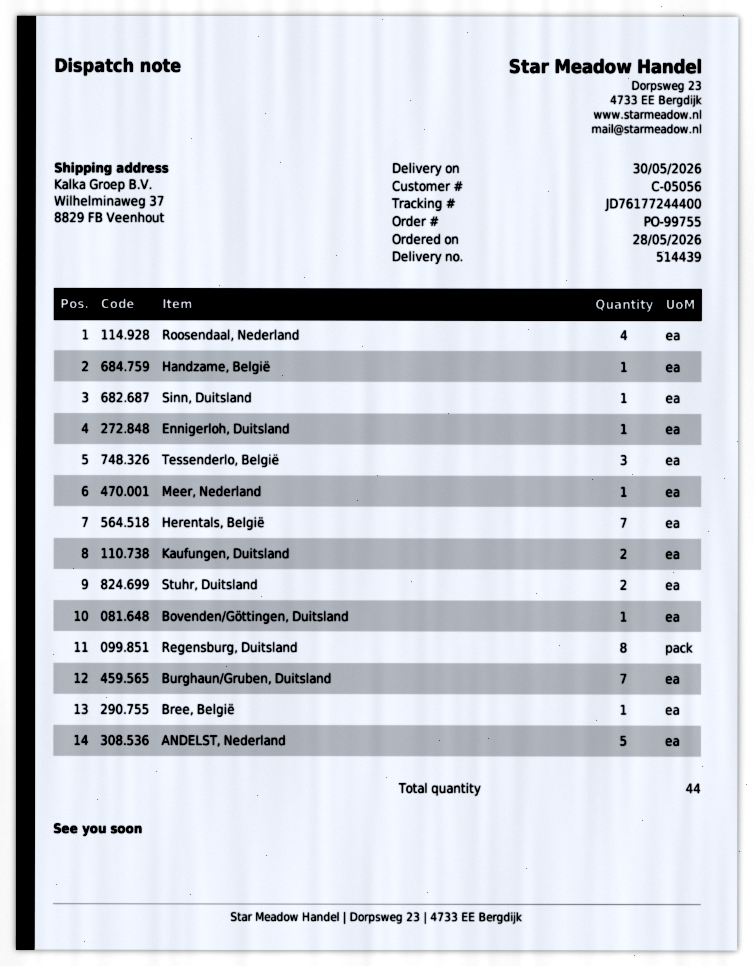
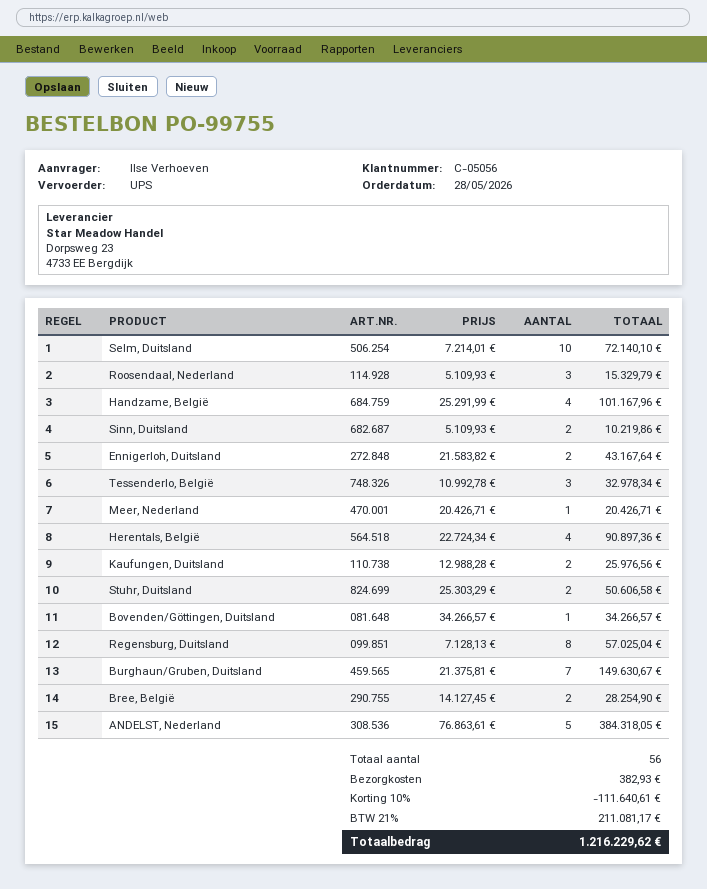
Roosendaal, Nederland: 4 -> 3
Handzame, België: 1 -> 4
Sinn, Duitsland: 1 -> 2
Ennigerloh, Duitsland: 1 -> 2
Herentals, België: 7 -> 4
Bree, België: 1 -> 2
Selm, Duitsland: none -> 10
total quantity: 44 -> 56

